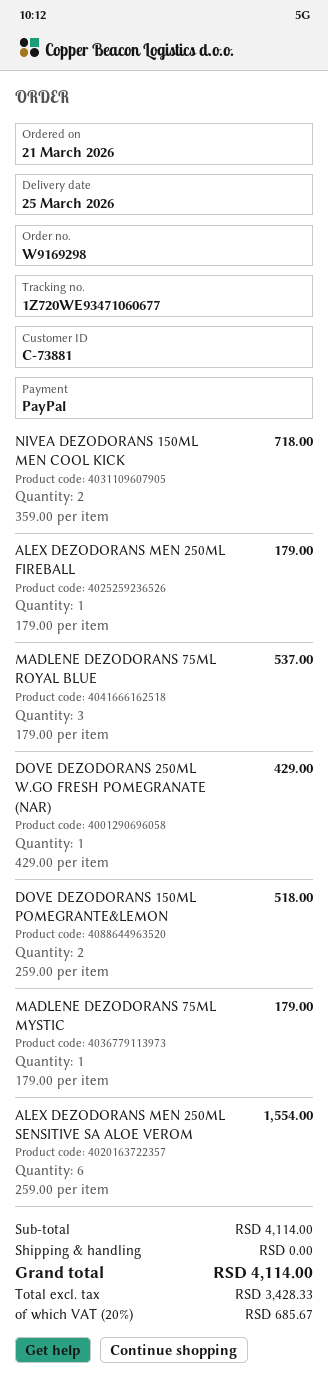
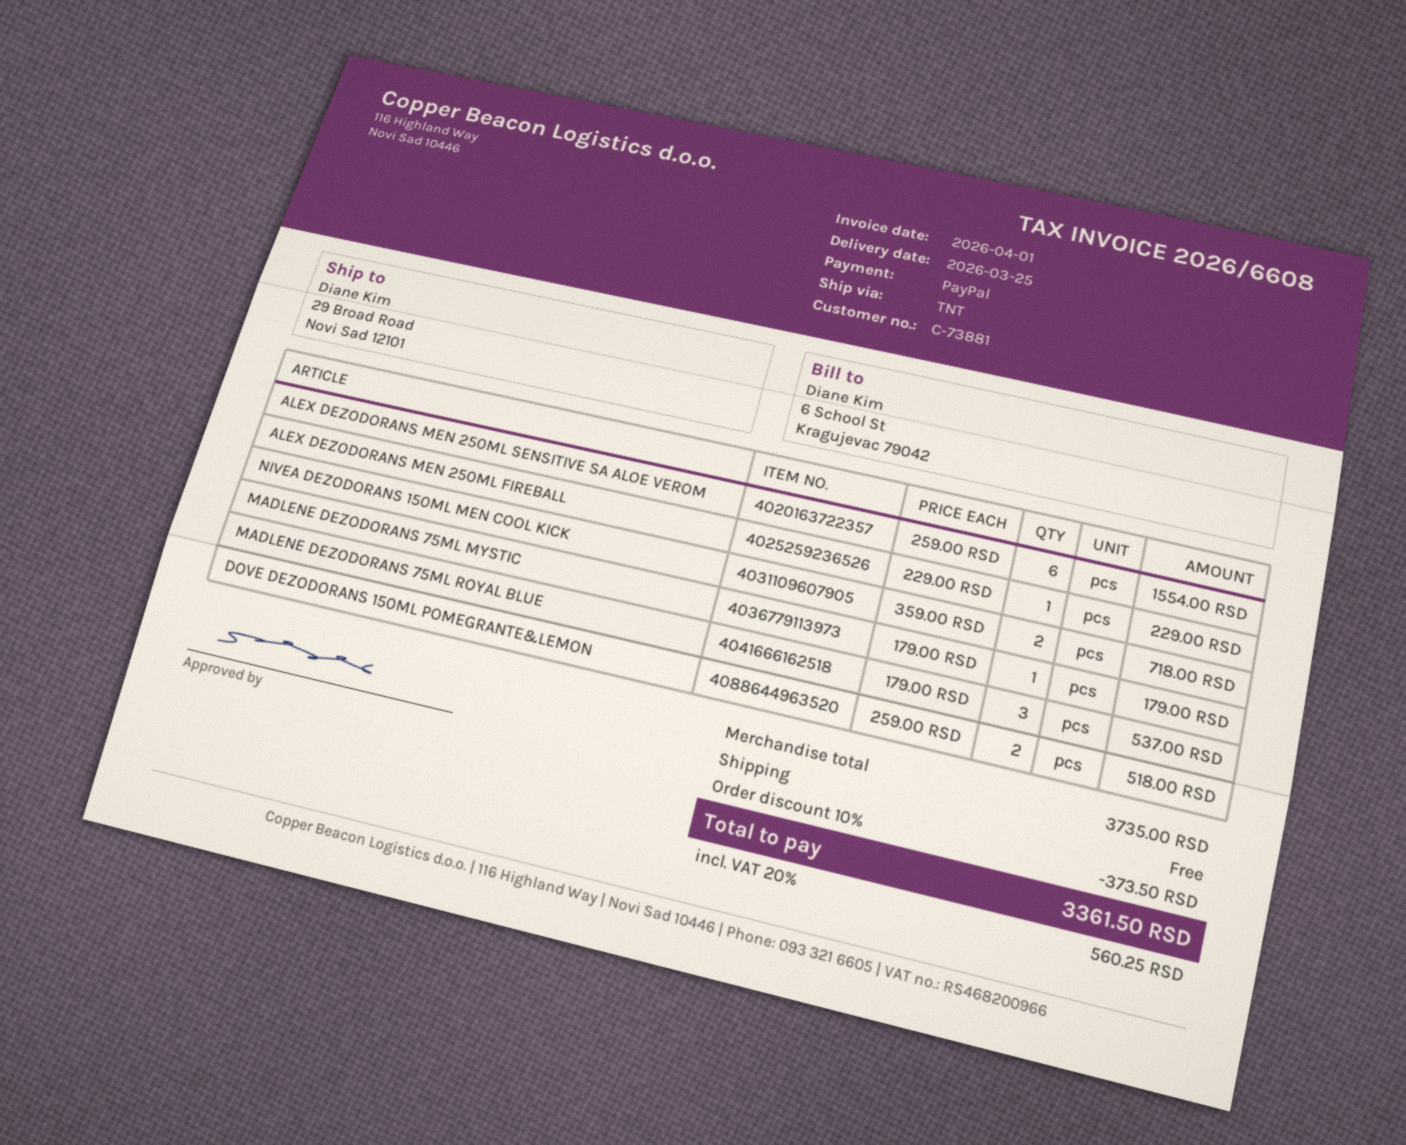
ALEX DEZODORANS MEN 250ML FIREBALL: 1 x 179.00 = 179.00 -> 1 x 229.00 = 229.00
DOVE DEZODORANS 250ML W.GO FRESH POMEGRANATE (NAR): 1 x 429.00 = 429.00 -> none
subtotal: 4114.00 -> 3735.00
discount: none -> 10% = 373.50
tax: 20% = 685.67 -> 20% = 560.25
total: 4114.00 -> 3361.50

